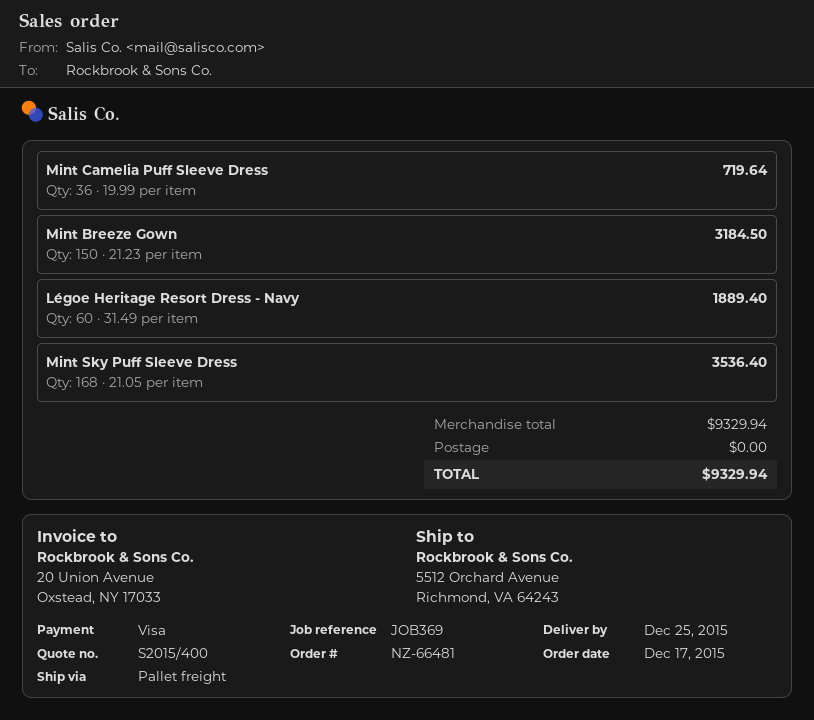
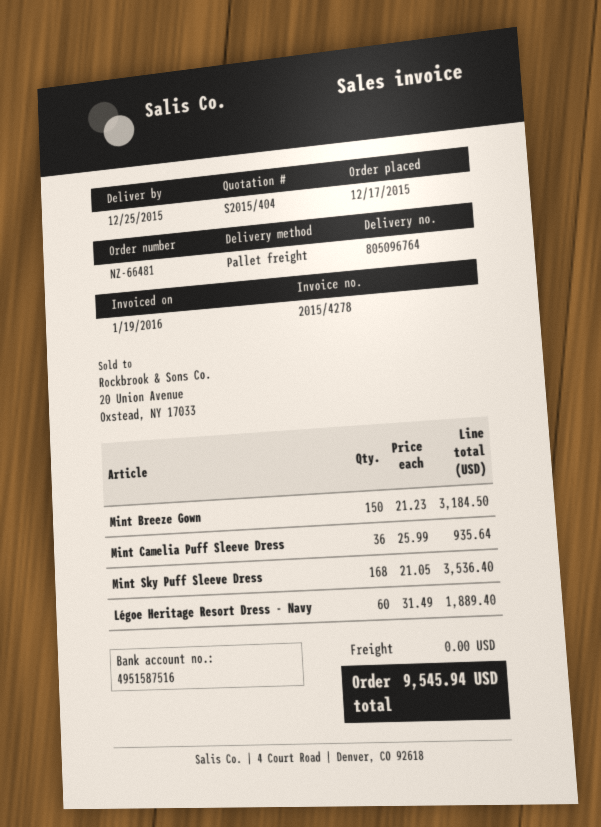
quote number: S2015/400 -> S2015/404
Mint Camelia Puff Sleeve Dress: 36 x 19.99 = 719.64 -> 36 x 25.99 = 935.64
total: 9329.94 -> 9545.94

